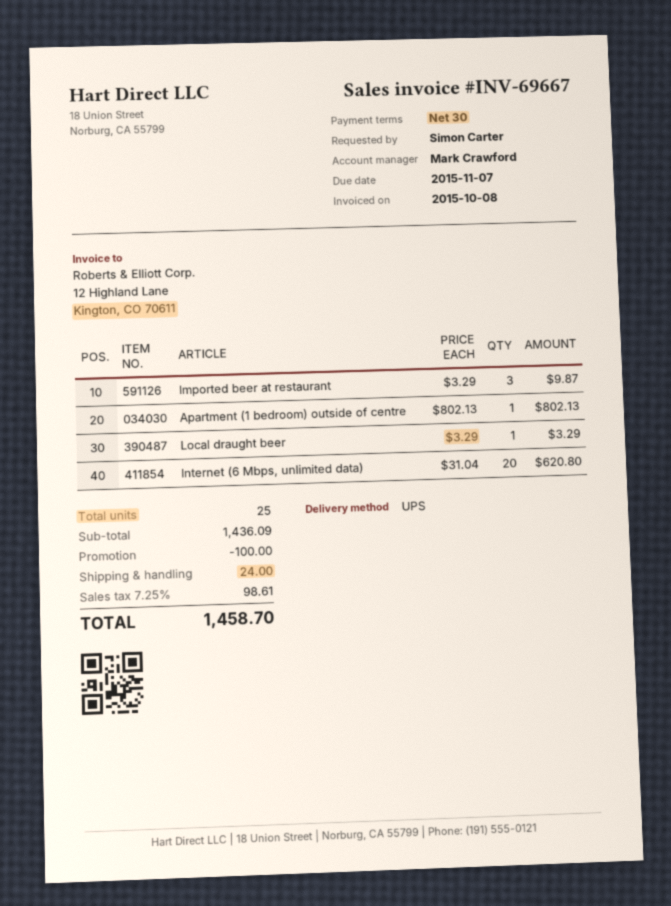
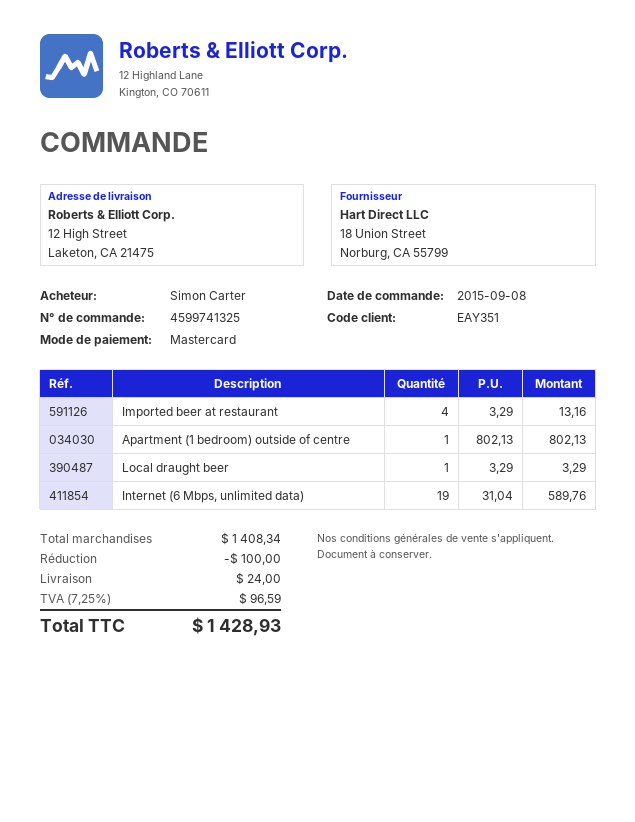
Imported beer at restaurant: 3 x 3.29 = 9.87 -> 4 x 3.29 = 13.16
Internet (6 Mbps, unlimited data): 20 x 31.04 = 620.80 -> 19 x 31.04 = 589.76
subtotal: 1436.09 -> 1408.34
tax: 7.25% = 98.61 -> 7.25% = 96.59
total: 1458.70 -> 1428.93

